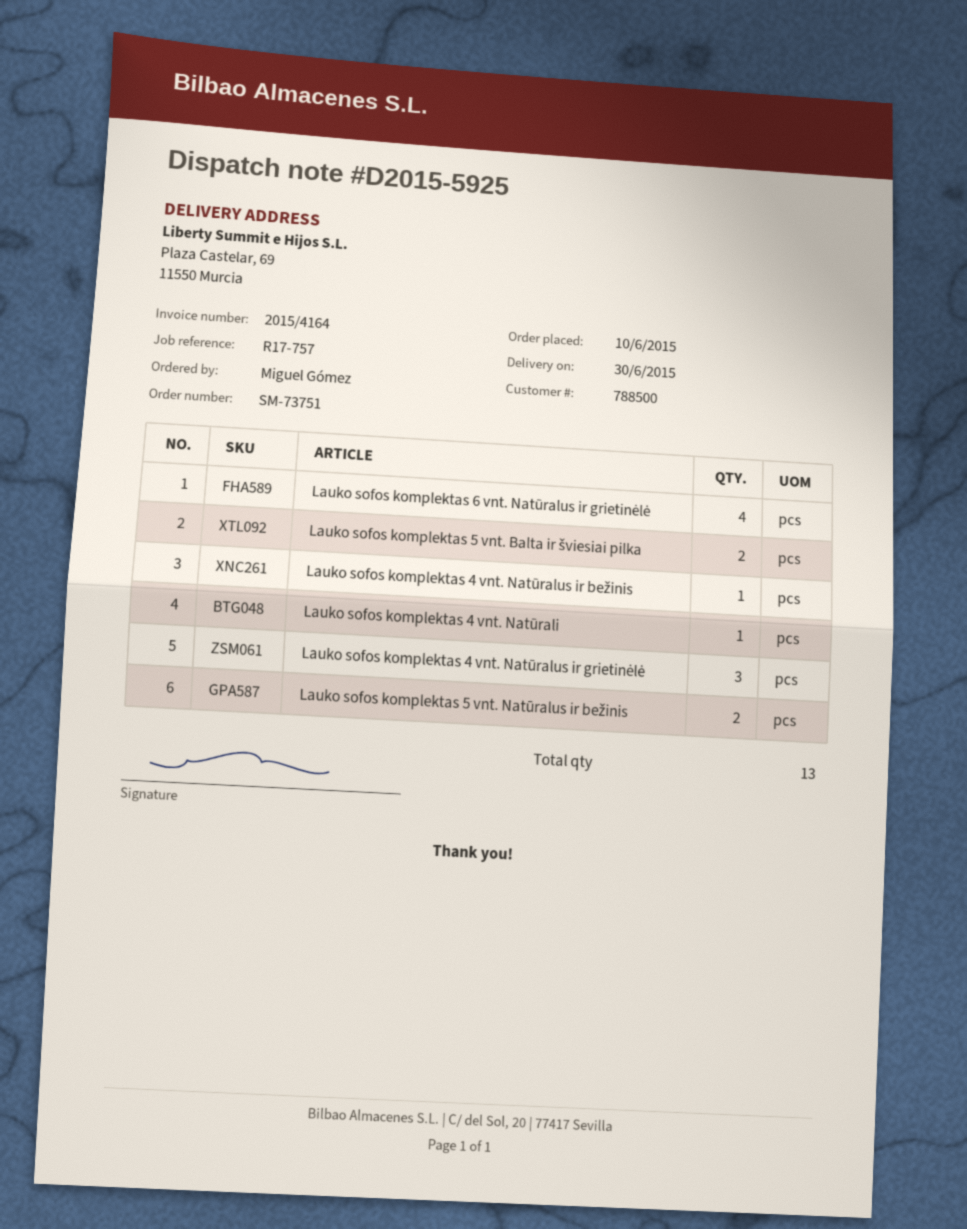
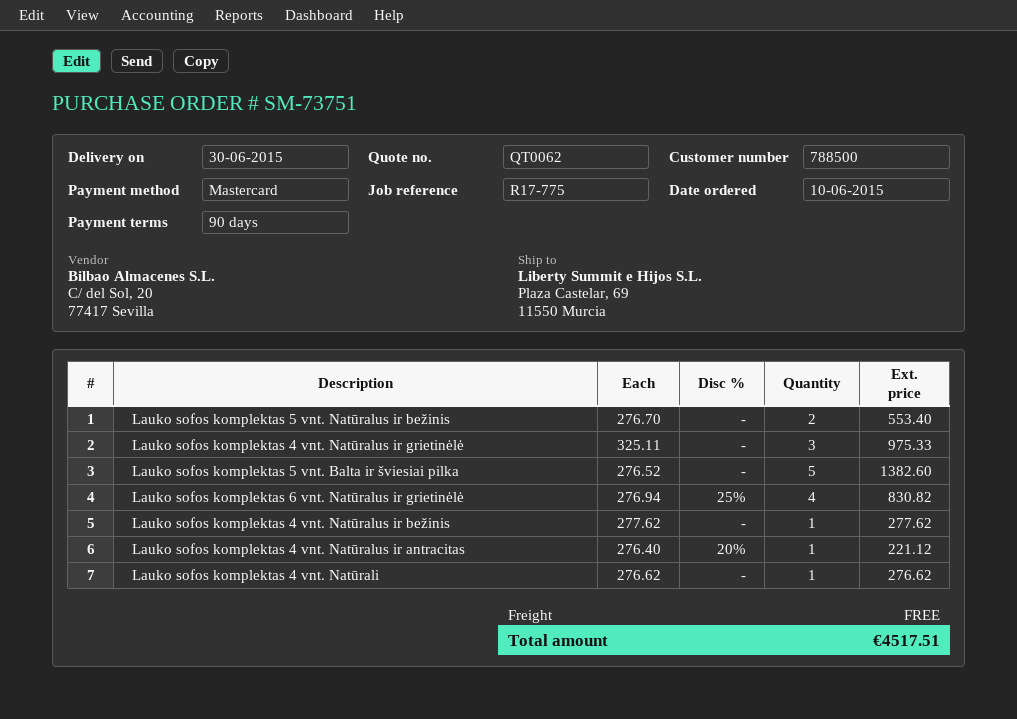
reference: R17-757 -> R17-775
Lauko sofos komplektas 5 vnt. Balta ir šviesiai pilka: 2 -> 5
Lauko sofos komplektas 4 vnt. Natūralus ir antracitas: none -> 1

